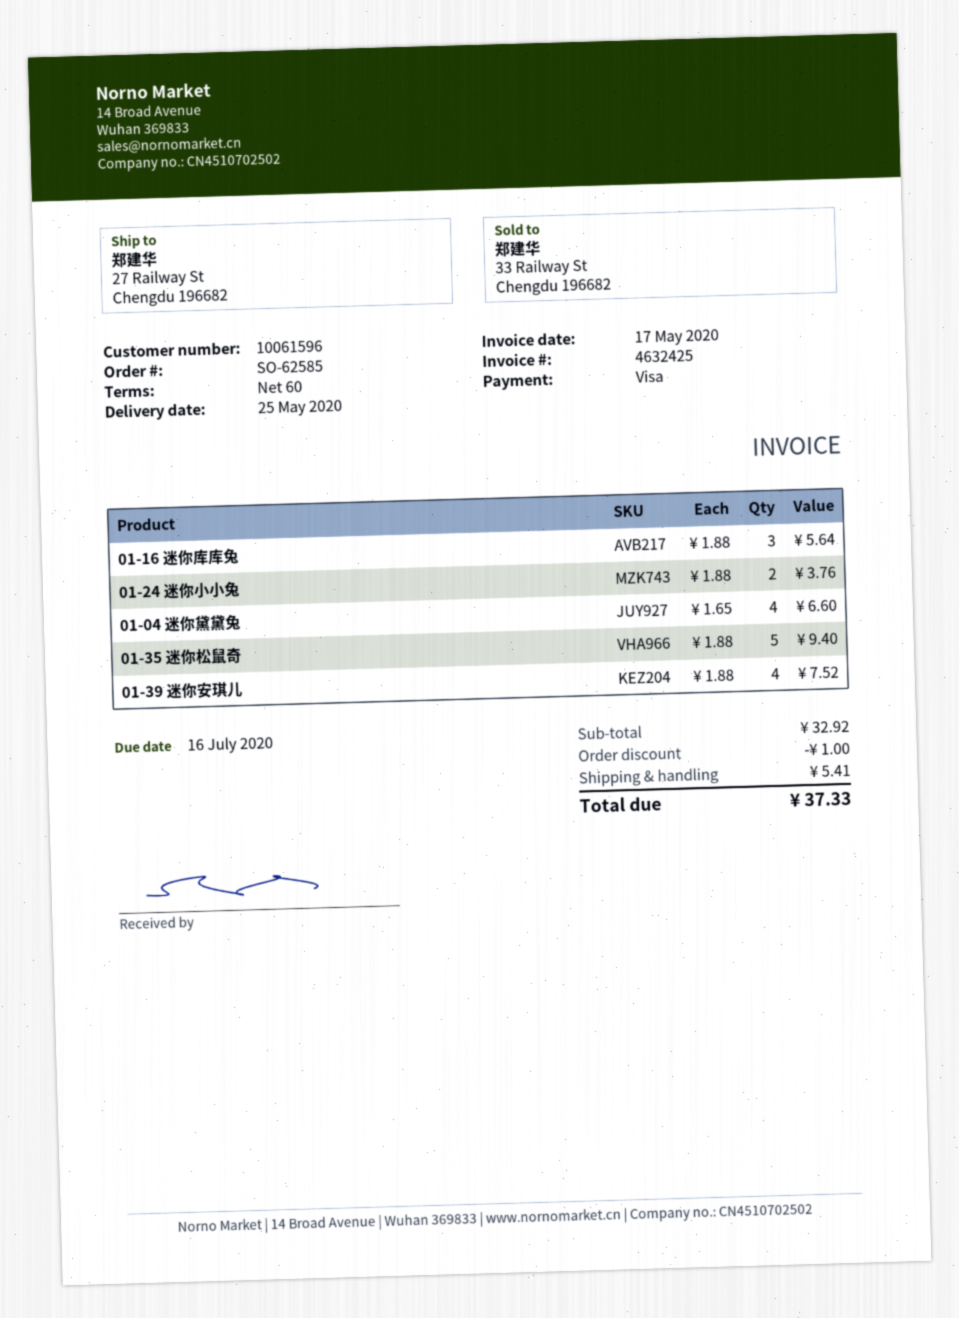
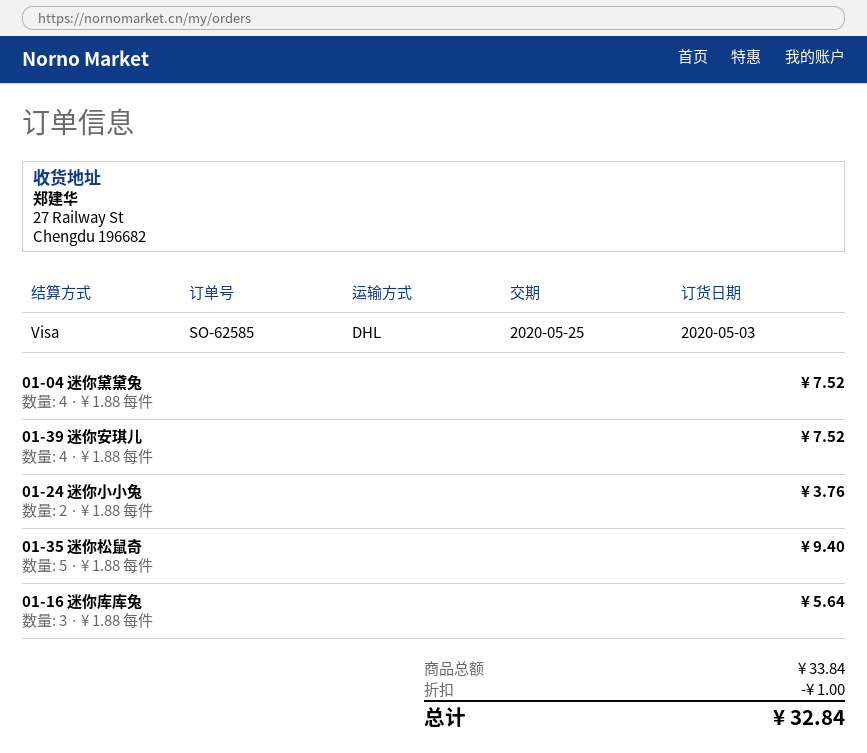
01-04 迷你黛黛兔: 4 x 1.65 = 6.60 -> 4 x 1.88 = 7.52
subtotal: 32.92 -> 33.84
shipping: 5.41 -> none
total: 37.33 -> 32.84

